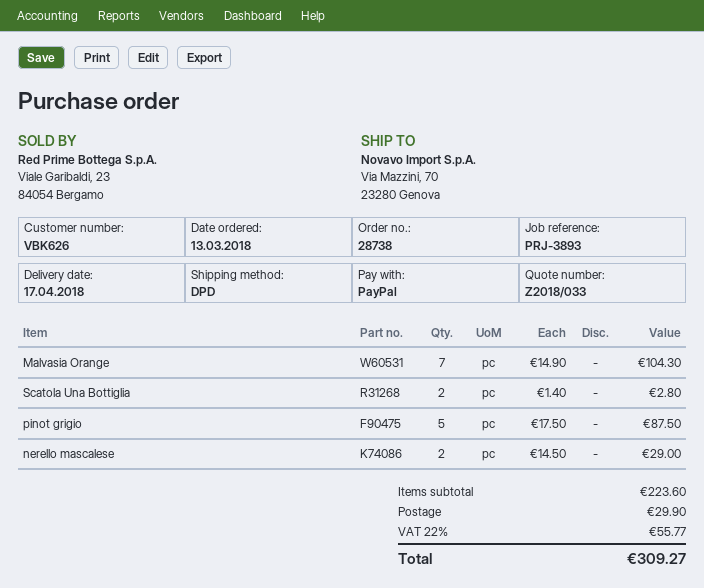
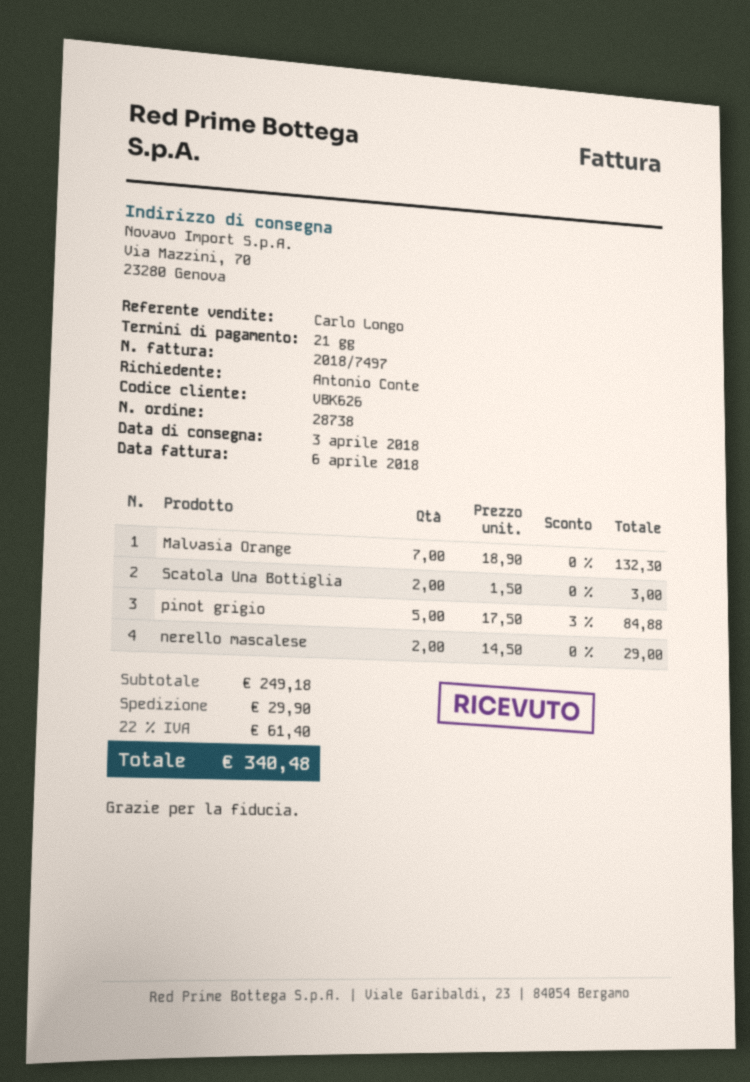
delivery date: 2018-04-17 -> 2018-04-03
Malvasia Orange: 7 x 14.90 = 104.30 -> 7 x 18.90 = 132.30
Scatola Una Bottiglia: 2 x 1.40 = 2.80 -> 2 x 1.50 = 3.00
pinot grigio: 5 x 17.50 = 87.50 -> 5 x 17.50 - 3% = 84.88
subtotal: 223.60 -> 249.18
tax: 22% = 55.77 -> 22% = 61.40
total: 309.27 -> 340.48

